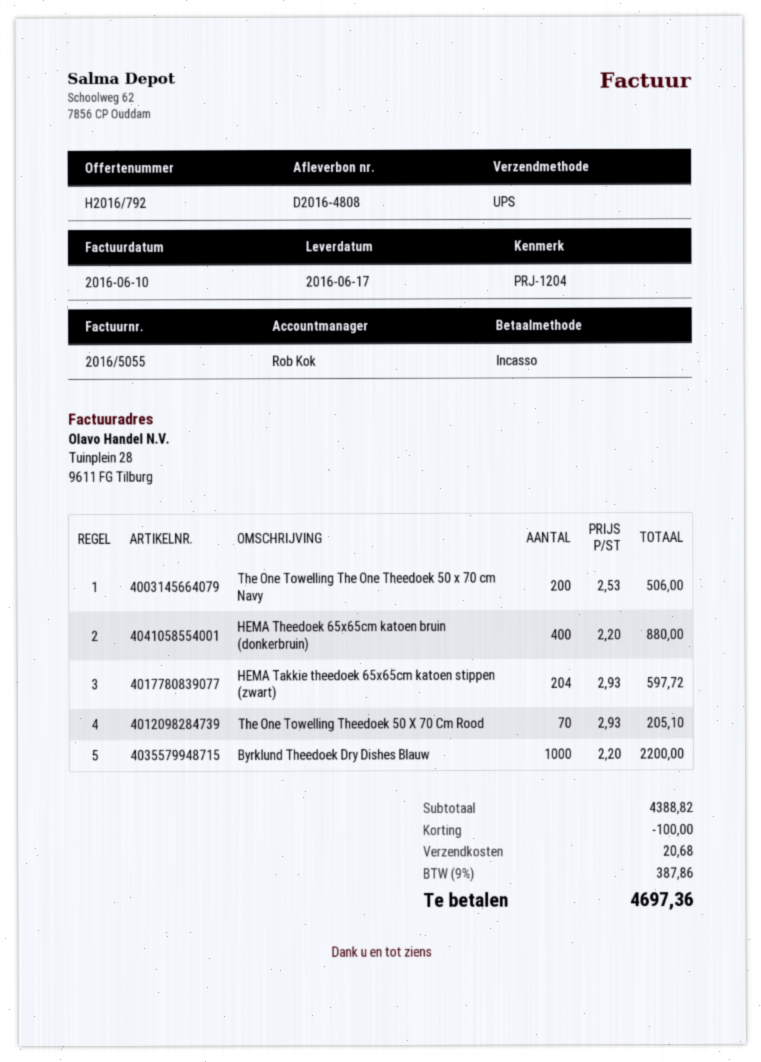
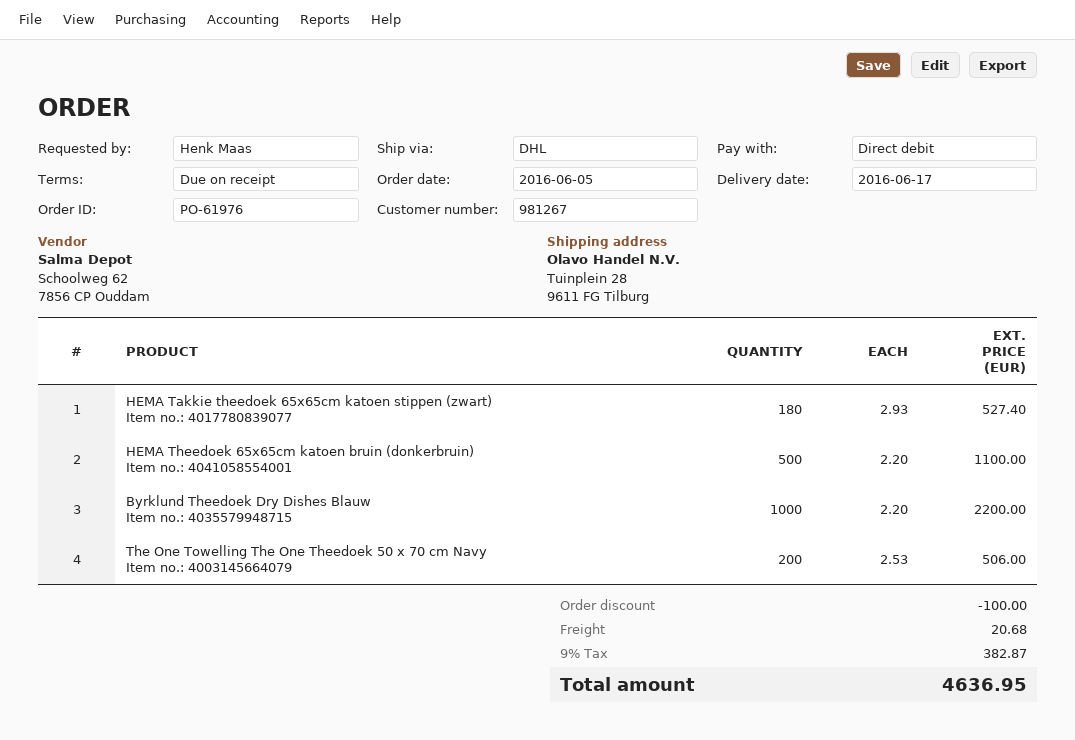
shipping method: UPS -> DHL
HEMA Theedoek 65x65cm katoen bruin (donkerbruin): 400 x 2.20 = 880.00 -> 500 x 2.20 = 1100.00
HEMA Takkie theedoek 65x65cm katoen stippen (zwart): 204 x 2.93 = 597.72 -> 180 x 2.93 = 527.40
The One Towelling Theedoek 50 X 70 Cm Rood: 70 x 2.93 = 205.10 -> none
tax: 9% = 387.86 -> 9% = 382.87
total: 4697.36 -> 4636.95

